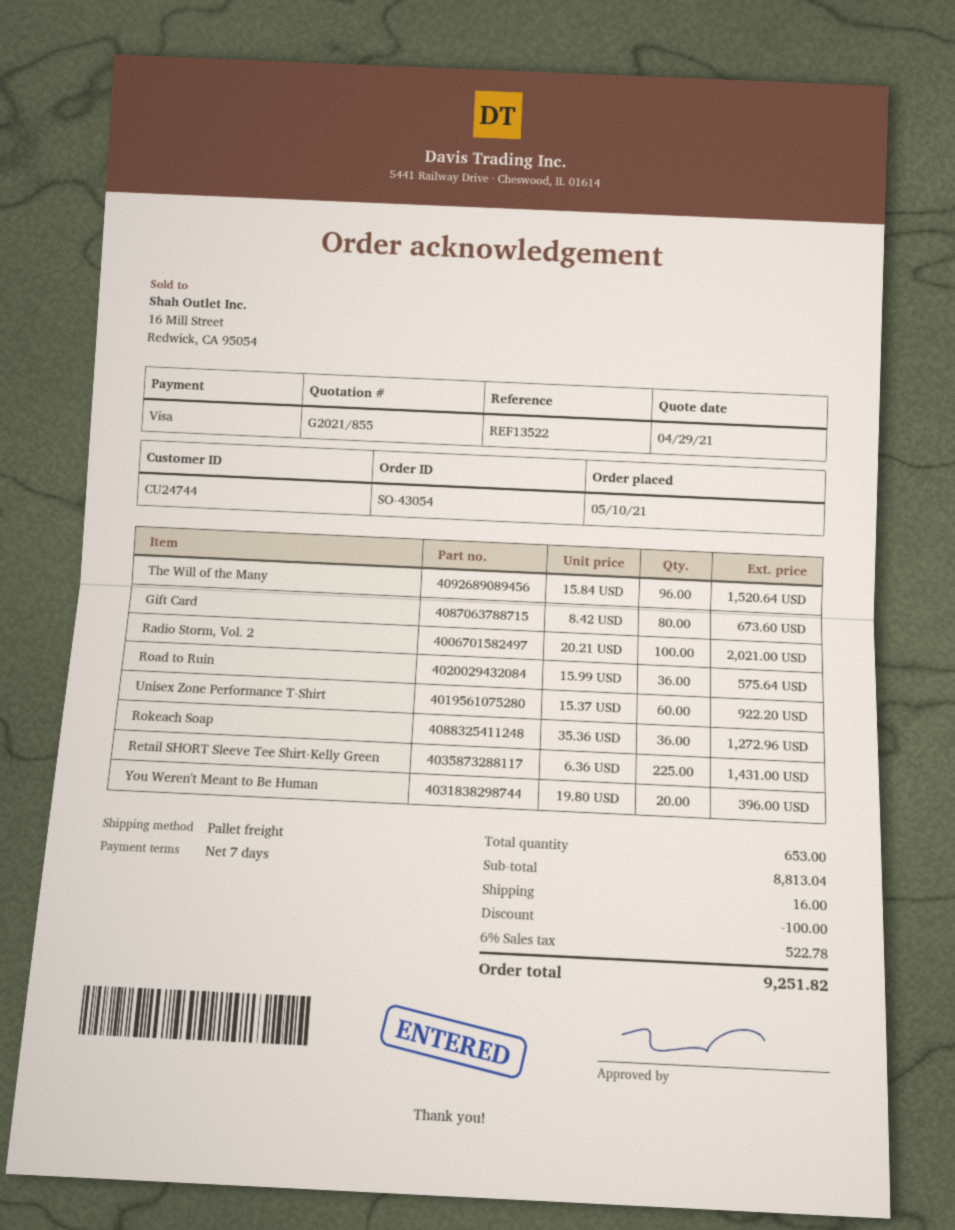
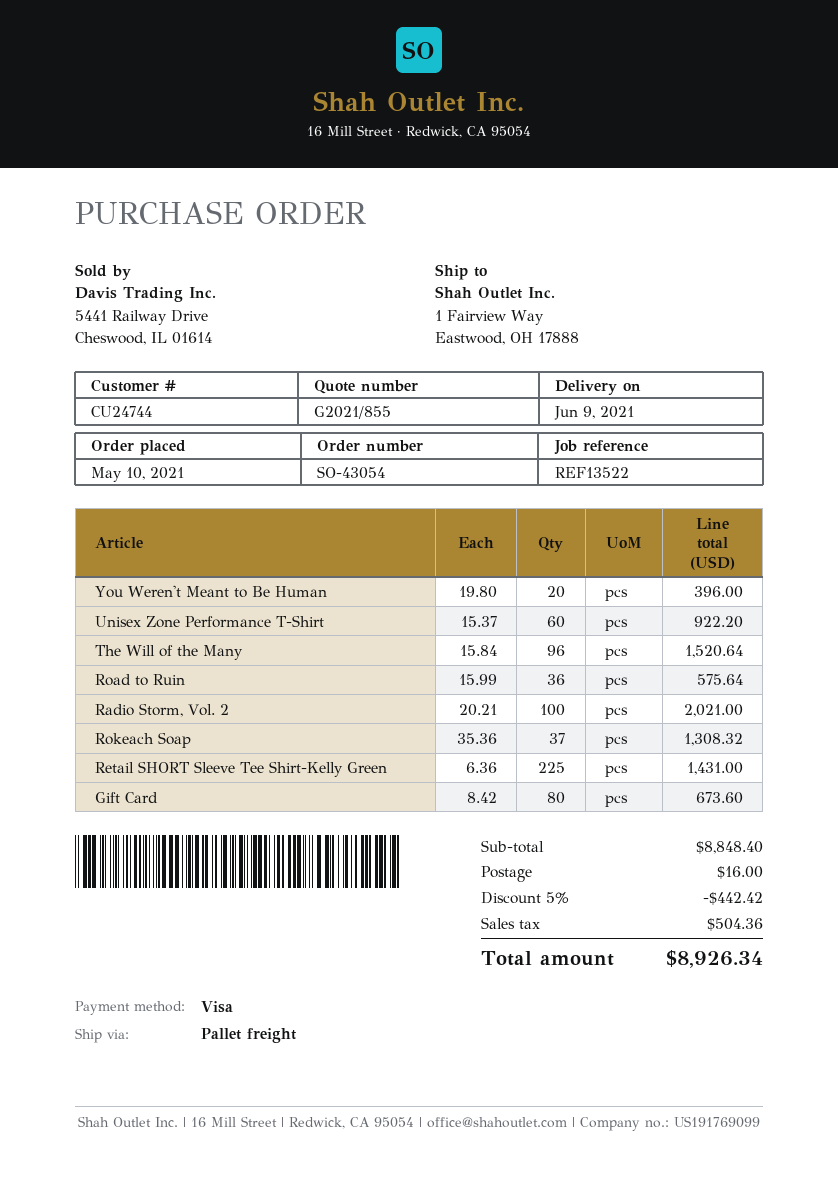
Rokeach Soap: 36 x 35.36 = 1272.96 -> 37 x 35.36 = 1308.32
subtotal: 8813.04 -> 8848.40
discount: 100.00 -> 442.42
tax: 522.78 -> 504.36
total: 9251.82 -> 8926.34

